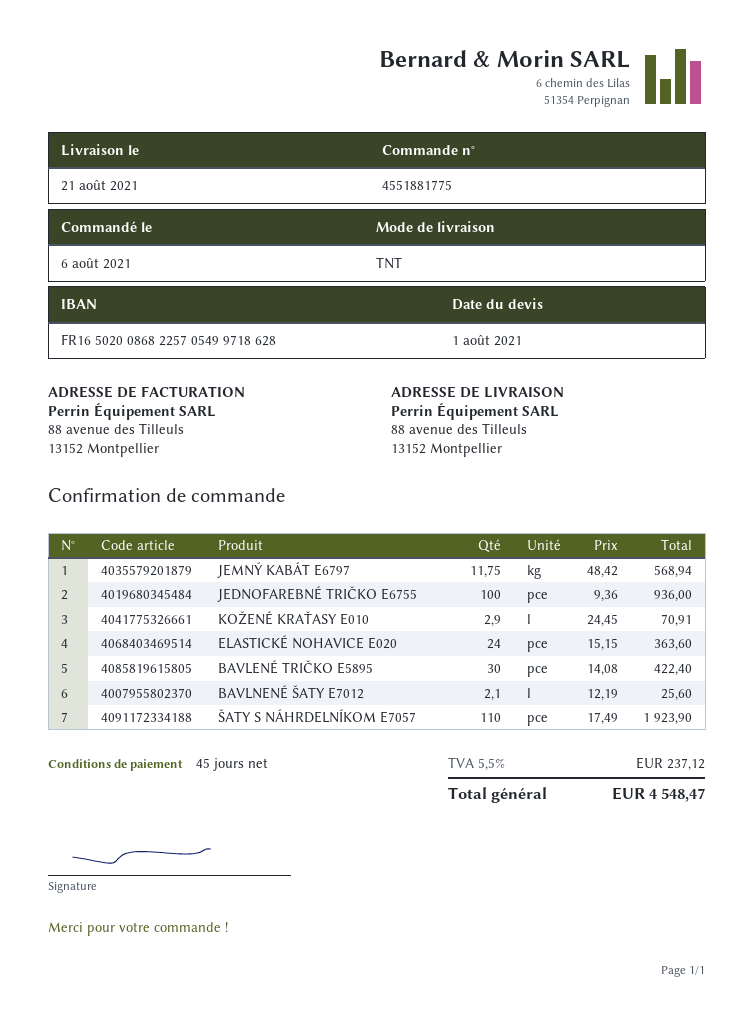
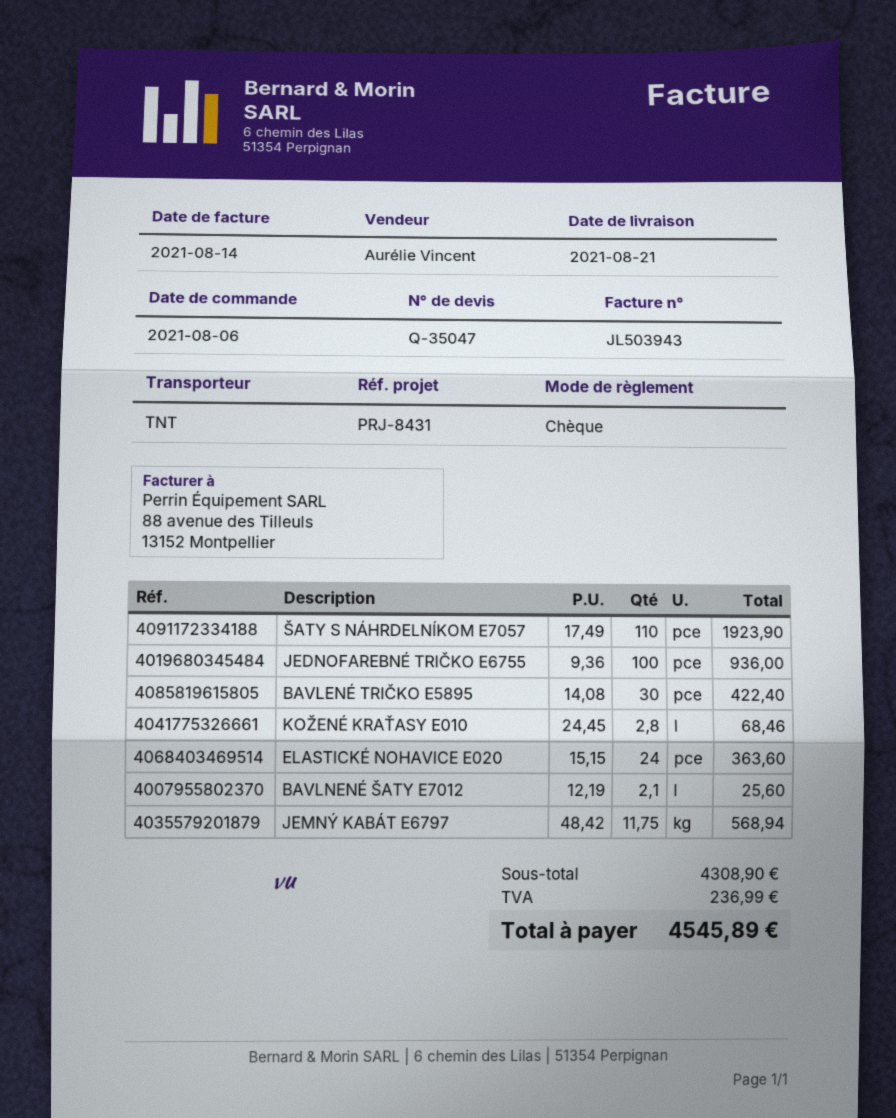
KOŽENÉ KRAŤASY E010: 2.9 x 24.45 = 70.91 -> 2.8 x 24.45 = 68.46
tax: 237.12 -> 236.99
total: 4548.47 -> 4545.89

